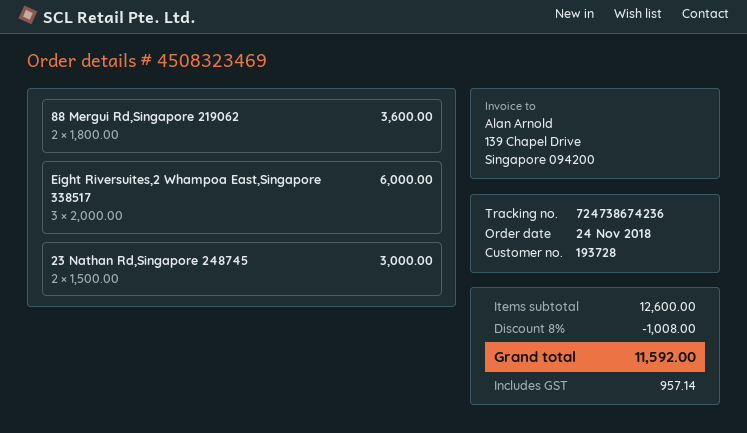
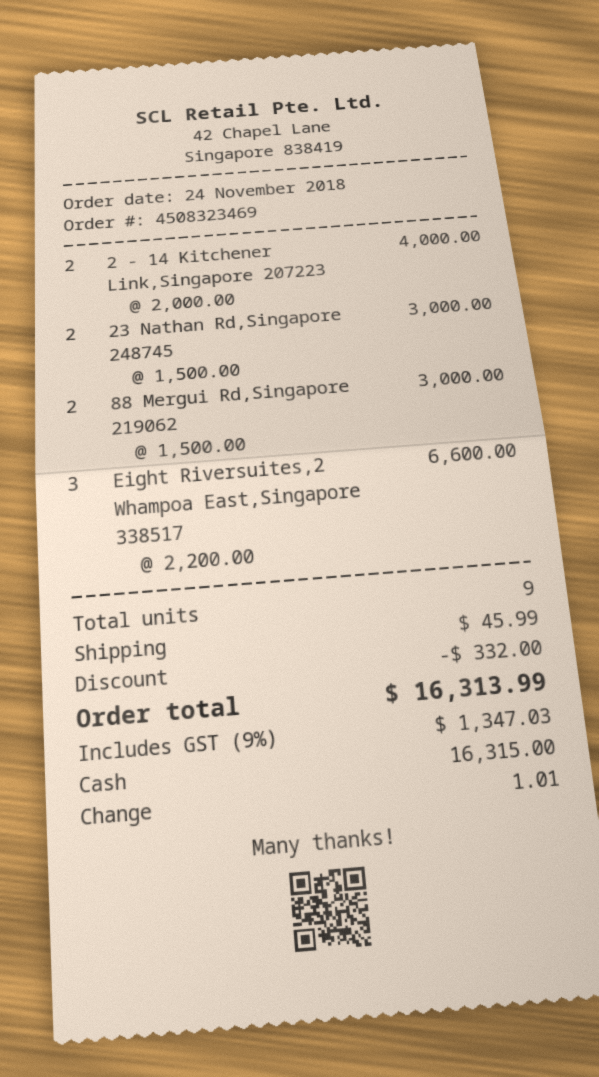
88 Mergui Rd,Singapore 219062: 2 x 1800.00 = 3600.00 -> 2 x 1500.00 = 3000.00
Eight Riversuites,2 Whampoa East,Singapore 338517: 3 x 2000.00 = 6000.00 -> 3 x 2200.00 = 6600.00
2 - 14 Kitchener Link,Singapore 207223: none -> 2 x 2000.00 = 4000.00
discount: 1008.00 -> 332.00
shipping: none -> 45.99
tax: 957.14 -> 1347.03
total: 11592.00 -> 16313.99

